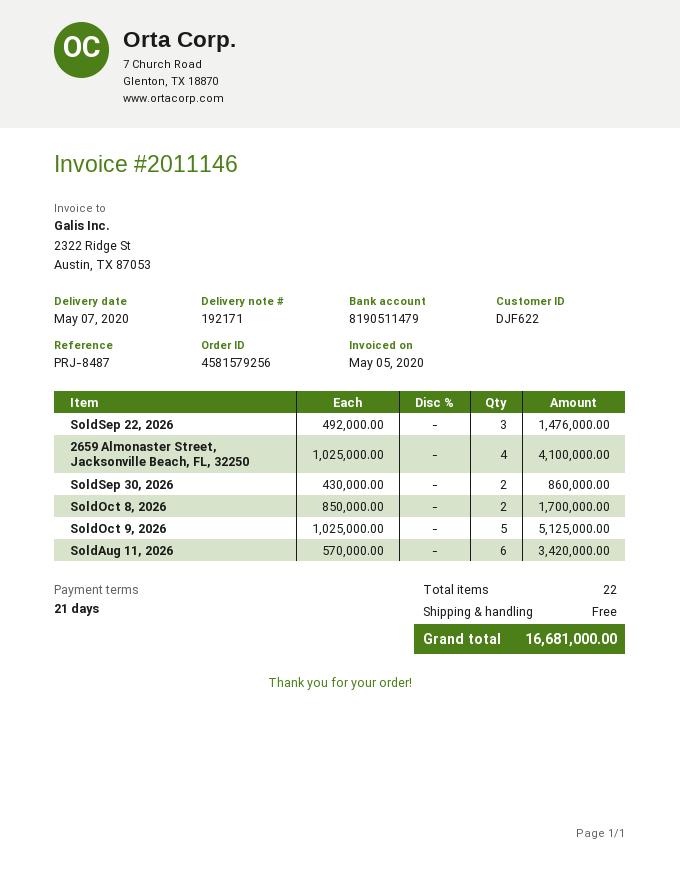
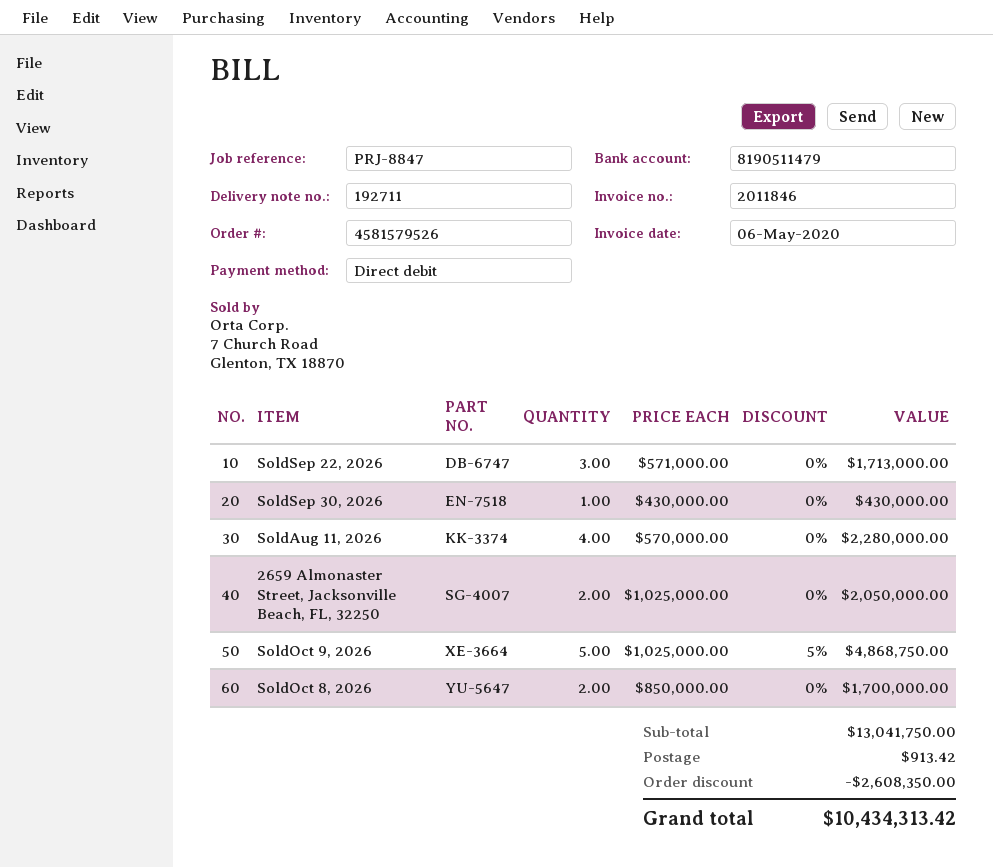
order number: 4581579256 -> 4581579526
delivery note number: 192171 -> 192711
invoice number: 2011146 -> 2011846
invoice date: 2020-05-05 -> 2020-05-06
reference: PRJ-8487 -> PRJ-8847
SoldSep 22, 2026: 3 x 492000.00 = 1476000.00 -> 3 x 571000.00 = 1713000.00
2659 Almonaster Street, Jacksonville Beach, FL, 32250: 4 x 1025000.00 = 4100000.00 -> 2 x 1025000.00 = 2050000.00
SoldSep 30, 2026: 2 x 430000.00 = 860000.00 -> 1 x 430000.00 = 430000.00
SoldOct 9, 2026: 5 x 1025000.00 = 5125000.00 -> 5 x 1025000.00 - 5% = 4868750.00
SoldAug 11, 2026: 6 x 570000.00 = 3420000.00 -> 4 x 570000.00 = 2280000.00
discount: none -> 2608350.00
shipping: 0.00 -> 913.42
total: 16681000.00 -> 10434313.42

